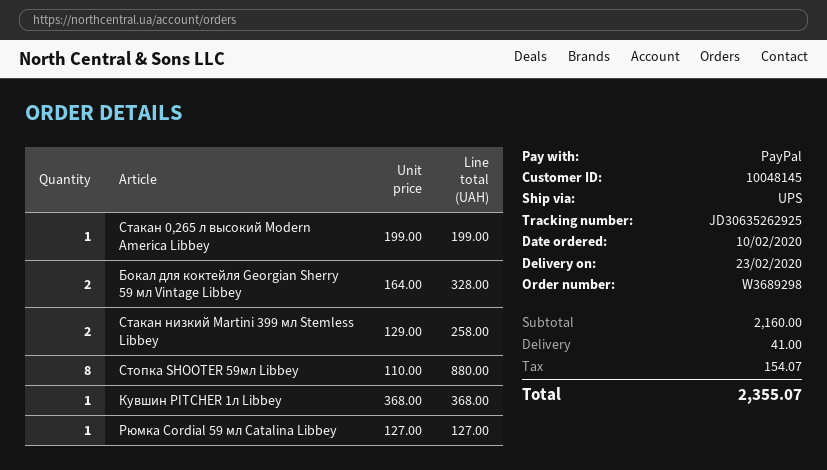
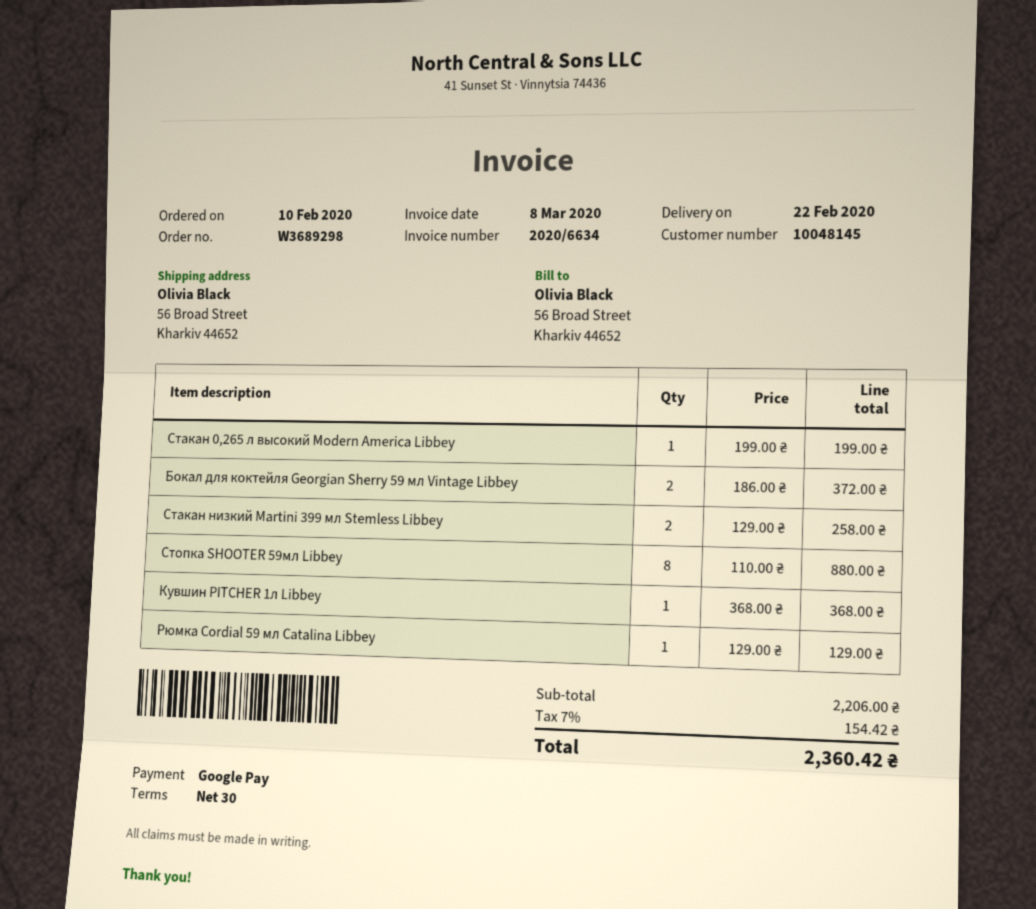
delivery date: 2020-02-23 -> 2020-02-22
payment method: PayPal -> Google Pay
Бокал для коктейля Georgian Sherry 59 мл Vintage Libbey: 2 x 164.00 = 328.00 -> 2 x 186.00 = 372.00
Рюмка Cordial 59 мл Catalina Libbey: 1 x 127.00 = 127.00 -> 1 x 129.00 = 129.00
subtotal: 2160.00 -> 2206.00
shipping: 41.00 -> none
tax: 154.07 -> 154.42
total: 2355.07 -> 2360.42

